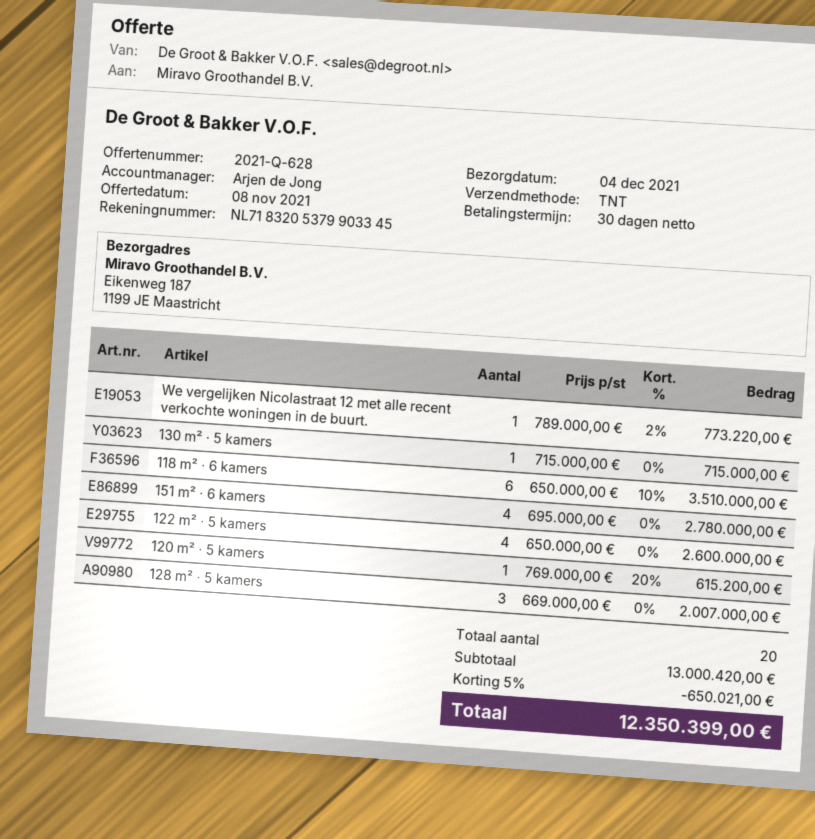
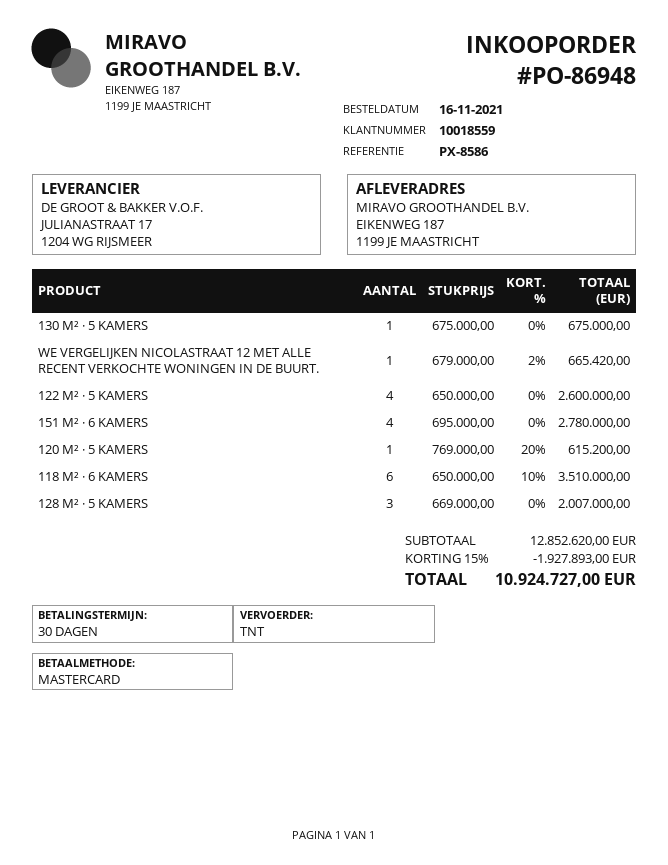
We vergelijken Nicolastraat 12 met alle recent verkochte woningen in de buurt.: 1 x 789000.00 - 2% = 773220.00 -> 1 x 679000.00 - 2% = 665420.00
130 m² · 5 kamers: 1 x 715000.00 = 715000.00 -> 1 x 675000.00 = 675000.00
subtotal: 13000420.00 -> 12852620.00
discount: 5% = 650021.00 -> 15% = 1927893.00
total: 12350399.00 -> 10924727.00

